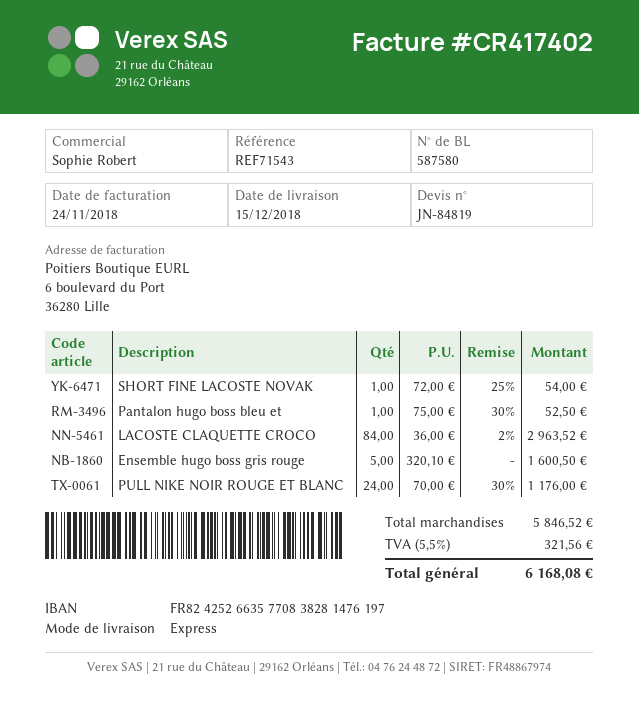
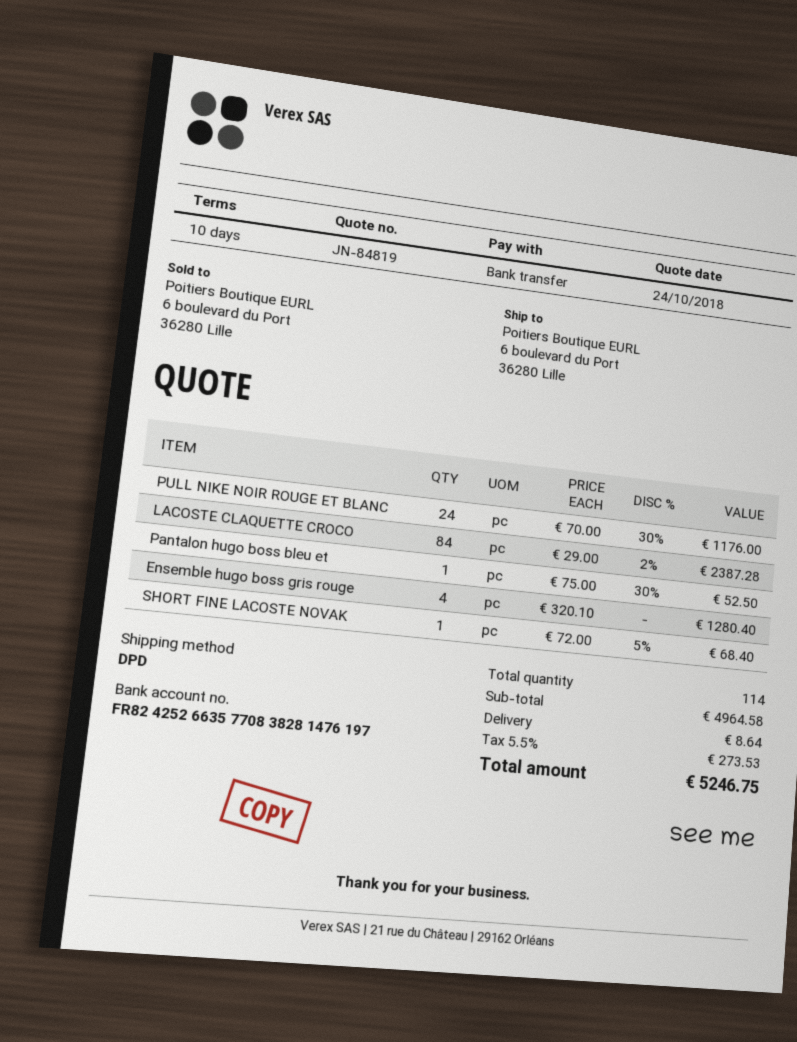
shipping method: express -> DPD
SHORT FINE LACOSTE NOVAK: 1 x 72.00 - 25% = 54.00 -> 1 x 72.00 - 5% = 68.40
LACOSTE CLAQUETTE CROCO: 84 x 36.00 - 2% = 2963.52 -> 84 x 29.00 - 2% = 2387.28
Ensemble hugo boss gris rouge: 5 x 320.10 = 1600.50 -> 4 x 320.10 = 1280.40
subtotal: 5846.52 -> 4964.58
shipping: none -> 8.64
tax: 5.5% = 321.56 -> 5.5% = 273.53
total: 6168.08 -> 5246.75

